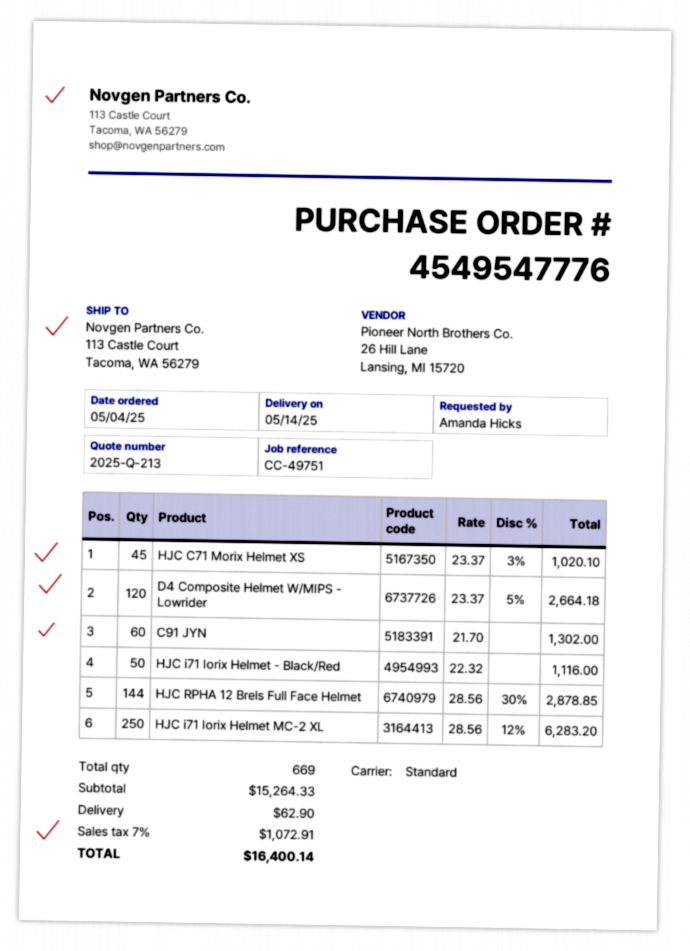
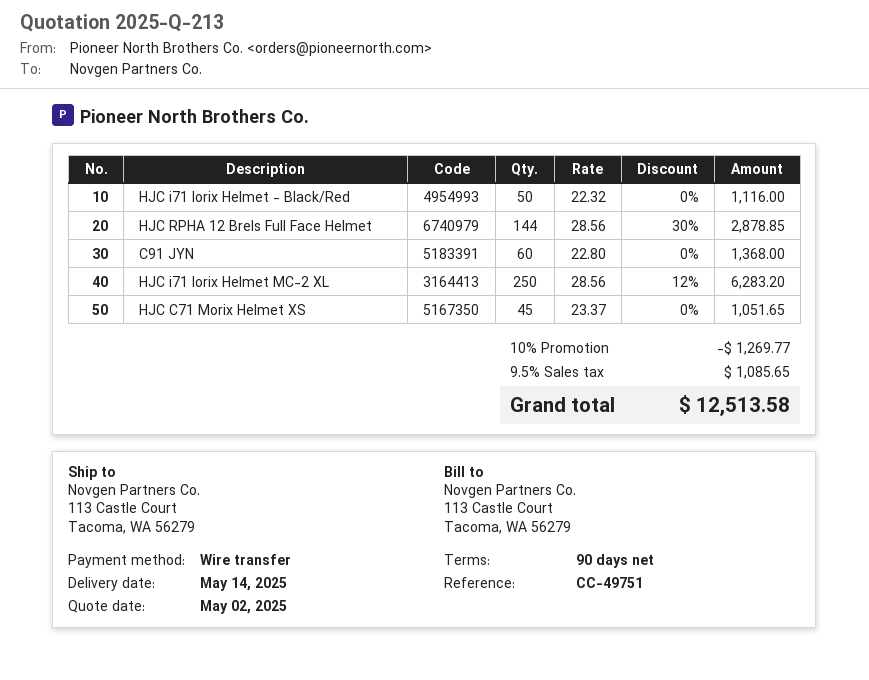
HJC C71 Morix Helmet XS: 45 x 23.37 - 3% = 1020.10 -> 45 x 23.37 = 1051.65
D4 Composite Helmet W/MIPS - Lowrider: 120 x 23.37 - 5% = 2664.18 -> none
C91 JYN: 60 x 21.70 = 1302.00 -> 60 x 22.80 = 1368.00
discount: none -> 10% = 1269.77
shipping: 62.90 -> none
tax: 7% = 1072.91 -> 9.5% = 1085.65
total: 16400.14 -> 12513.58

